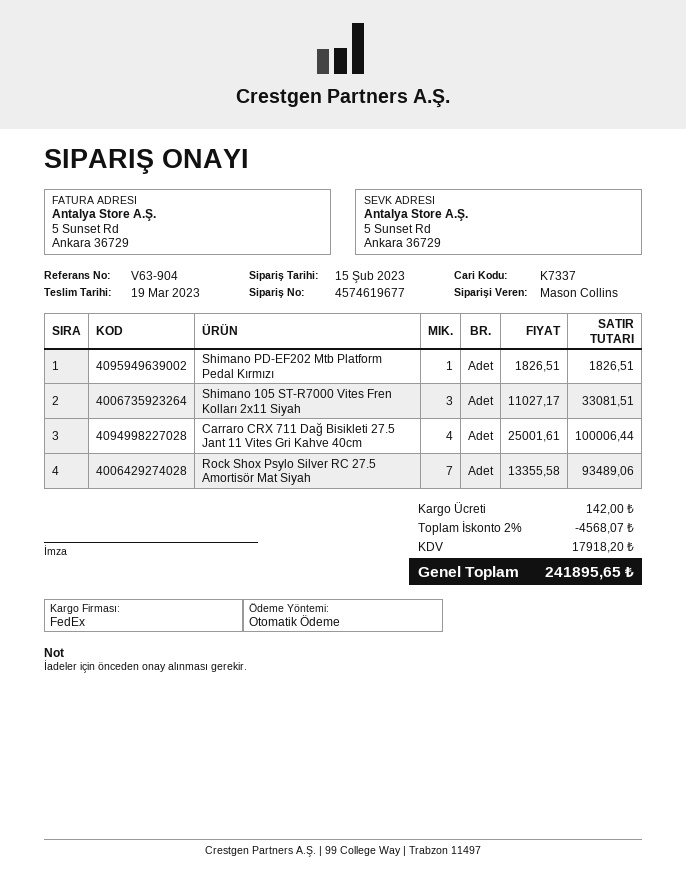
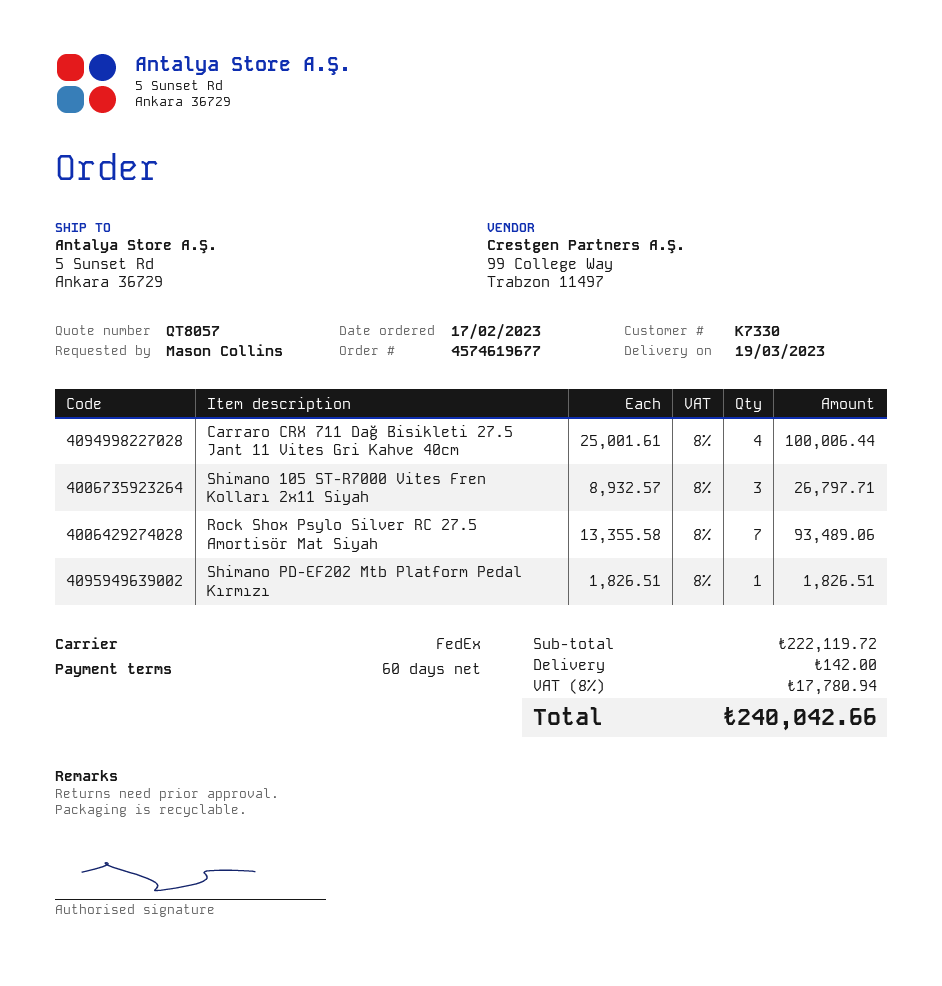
order date: 2023-02-15 -> 2023-02-17
customer number: K7337 -> K7330
Shimano 105 ST-R7000 Vites Fren Kolları 2x11 Siyah: 3 x 11027.17 = 33081.51 -> 3 x 8932.57 = 26797.71
discount: 2% = 4568.07 -> none
tax: 17918.20 -> 17780.94
total: 241895.65 -> 240042.66

